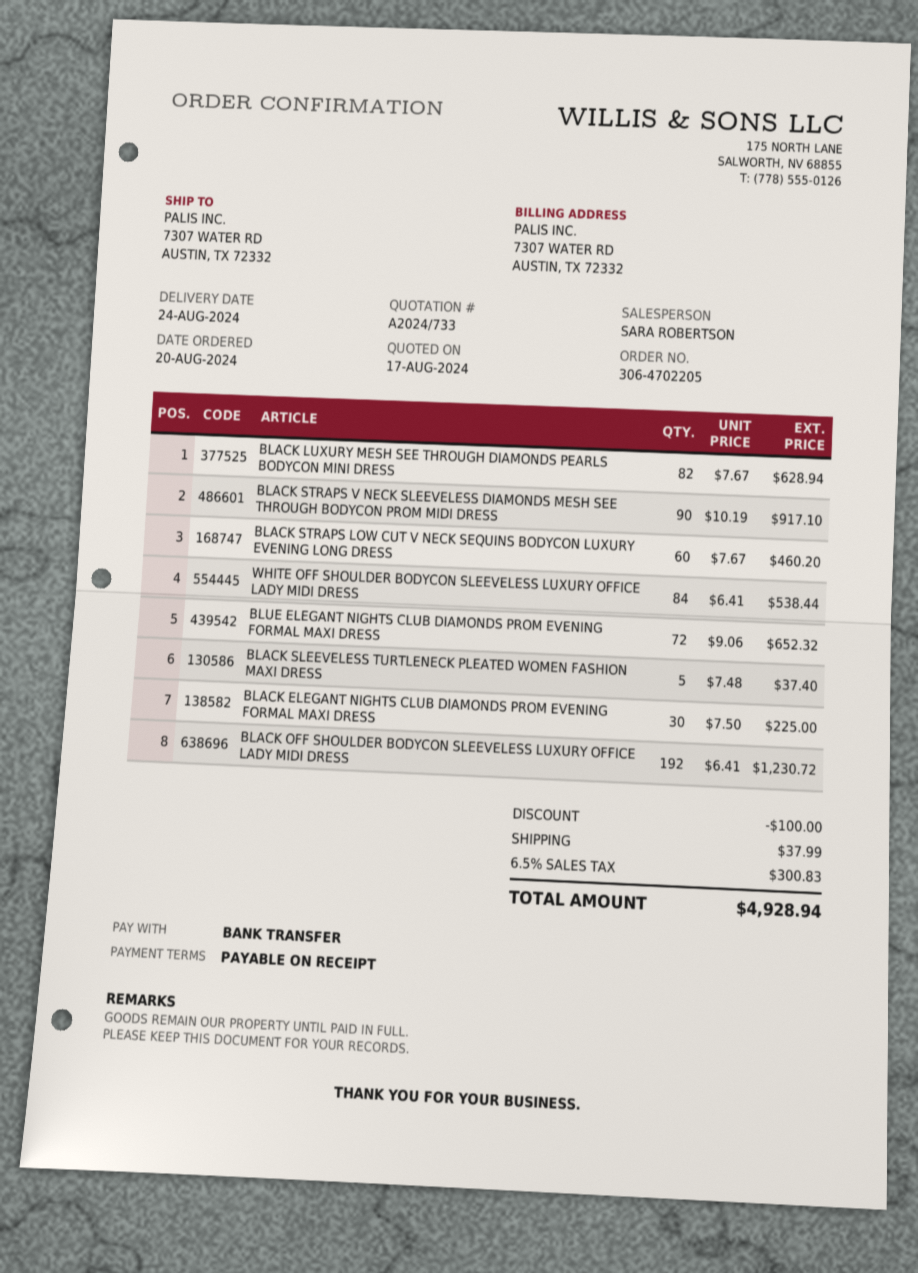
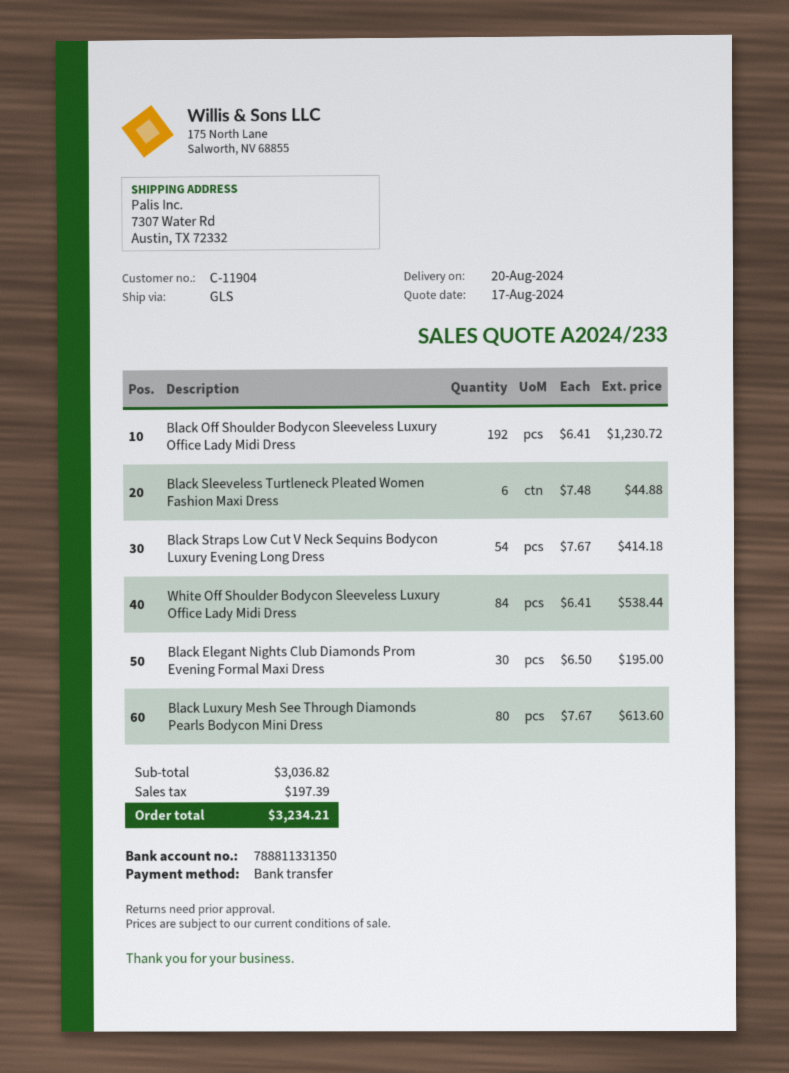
quote number: A2024/733 -> A2024/233
delivery date: 2024-08-24 -> 2024-08-20
BLACK LUXURY MESH SEE THROUGH DIAMONDS PEARLS BODYCON MINI DRESS: 82 x 7.67 = 628.94 -> 80 x 7.67 = 613.60
BLACK STRAPS V NECK SLEEVELESS DIAMONDS MESH SEE THROUGH BODYCON PROM MIDI DRESS: 90 x 10.19 = 917.10 -> none
BLACK STRAPS LOW CUT V NECK SEQUINS BODYCON LUXURY EVENING LONG DRESS: 60 x 7.67 = 460.20 -> 54 x 7.67 = 414.18
BLUE ELEGANT NIGHTS CLUB DIAMONDS PROM EVENING FORMAL MAXI DRESS: 72 x 9.06 = 652.32 -> none
BLACK SLEEVELESS TURTLENECK PLEATED WOMEN FASHION MAXI DRESS: 5 x 7.48 = 37.40 -> 6 x 7.48 = 44.88
BLACK ELEGANT NIGHTS CLUB DIAMONDS PROM EVENING FORMAL MAXI DRESS: 30 x 7.50 = 225.00 -> 30 x 6.50 = 195.00
discount: 100.00 -> none
shipping: 37.99 -> none
tax: 300.83 -> 197.39
total: 4928.94 -> 3234.21

